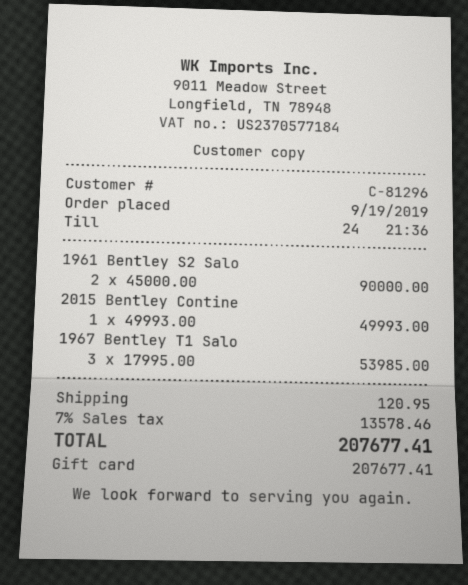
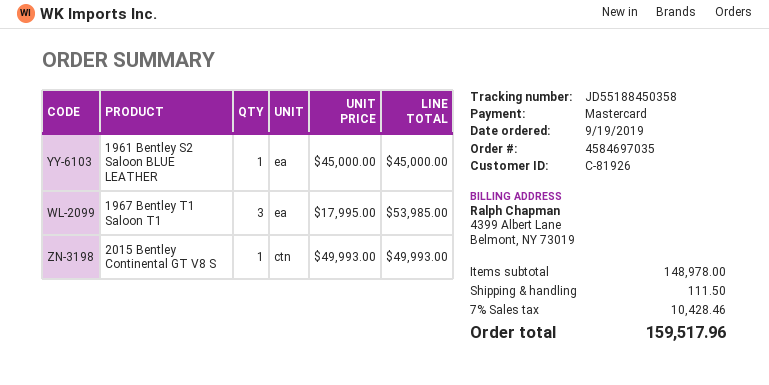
customer number: C-81296 -> C-81926
payment method: gift card -> Mastercard
1961 Bentley S2 Salo: 2 x 45000.00 = 90000.00 -> 1 x 45000.00 = 45000.00
shipping: 120.95 -> 111.50
tax: 7% = 13578.46 -> 7% = 10428.46
total: 207677.41 -> 159517.96

